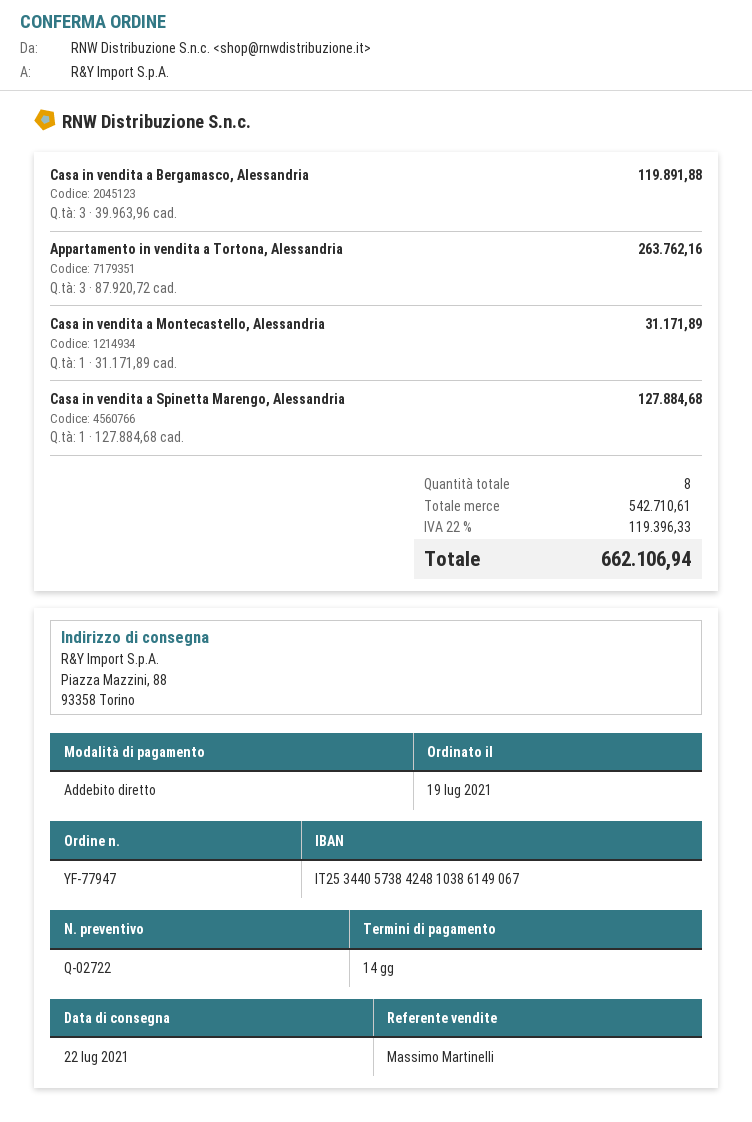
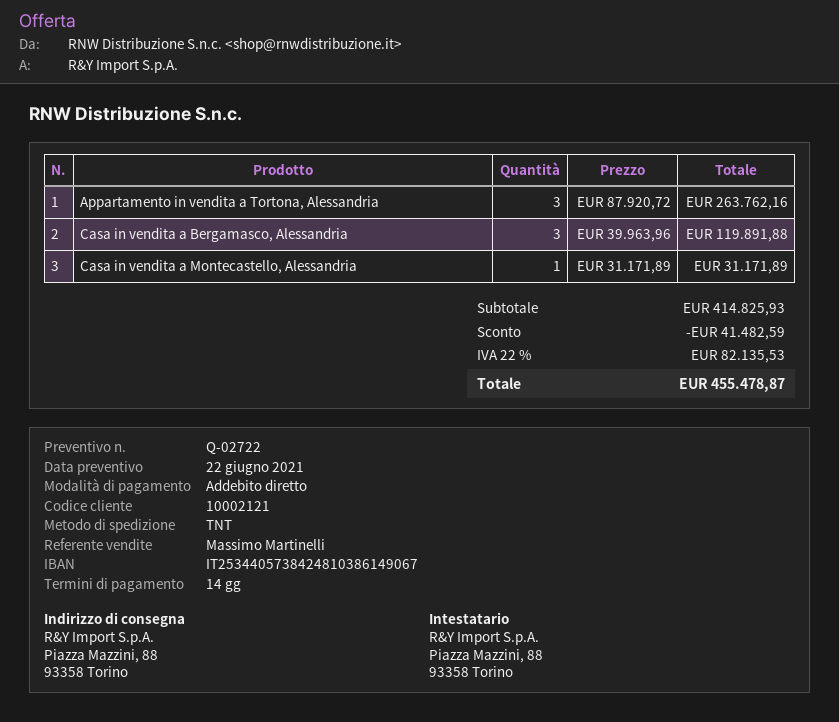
Casa in vendita a Spinetta Marengo, Alessandria: 1 x 127884.68 = 127884.68 -> none
subtotal: 542710.61 -> 414825.93
discount: none -> 41482.59
tax: 22% = 119396.33 -> 22% = 82135.53
total: 662106.94 -> 455478.87

